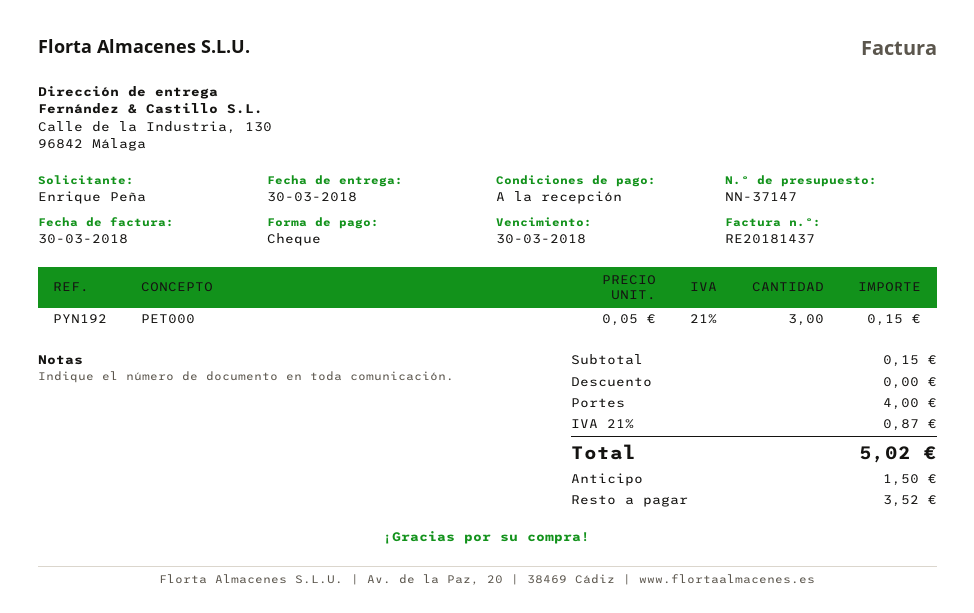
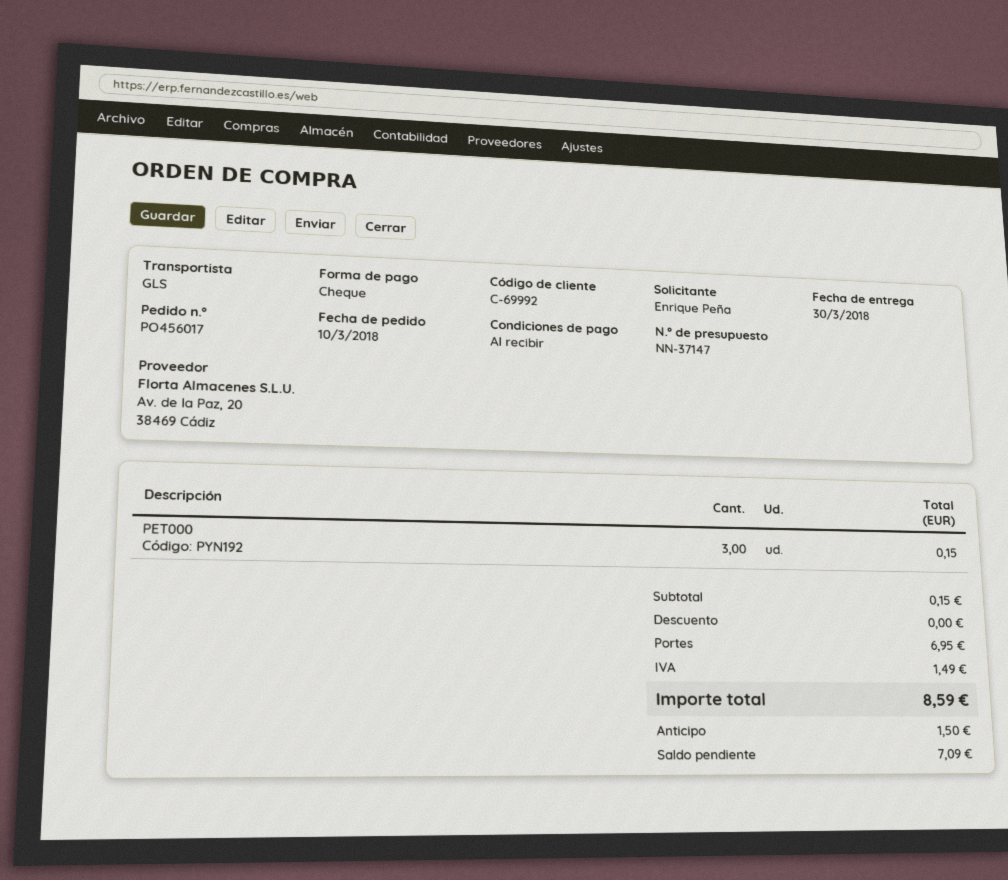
shipping: 4.00 -> 6.95
tax: 0.87 -> 1.49
total: 5.02 -> 8.59
balance: 3.52 -> 7.09

